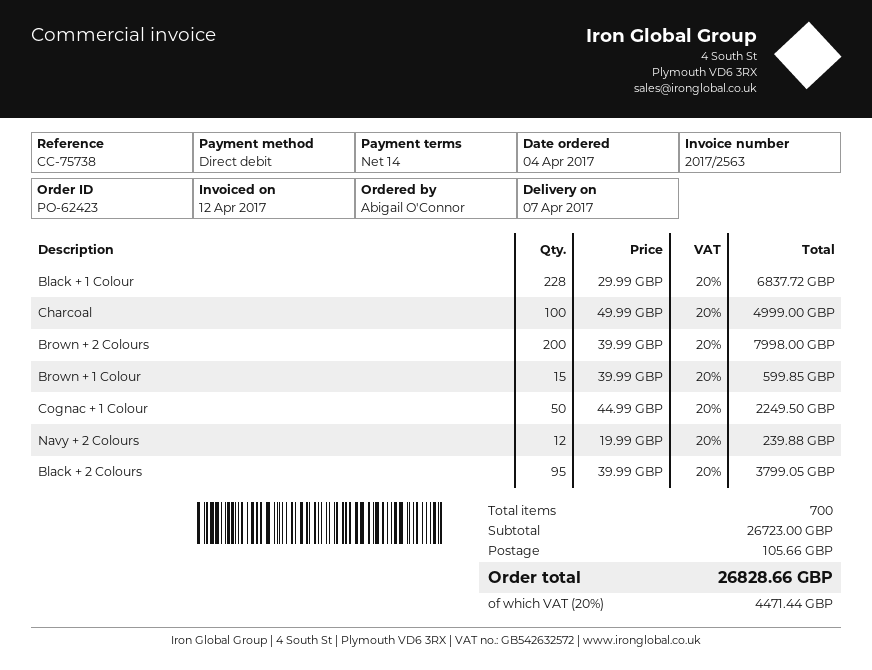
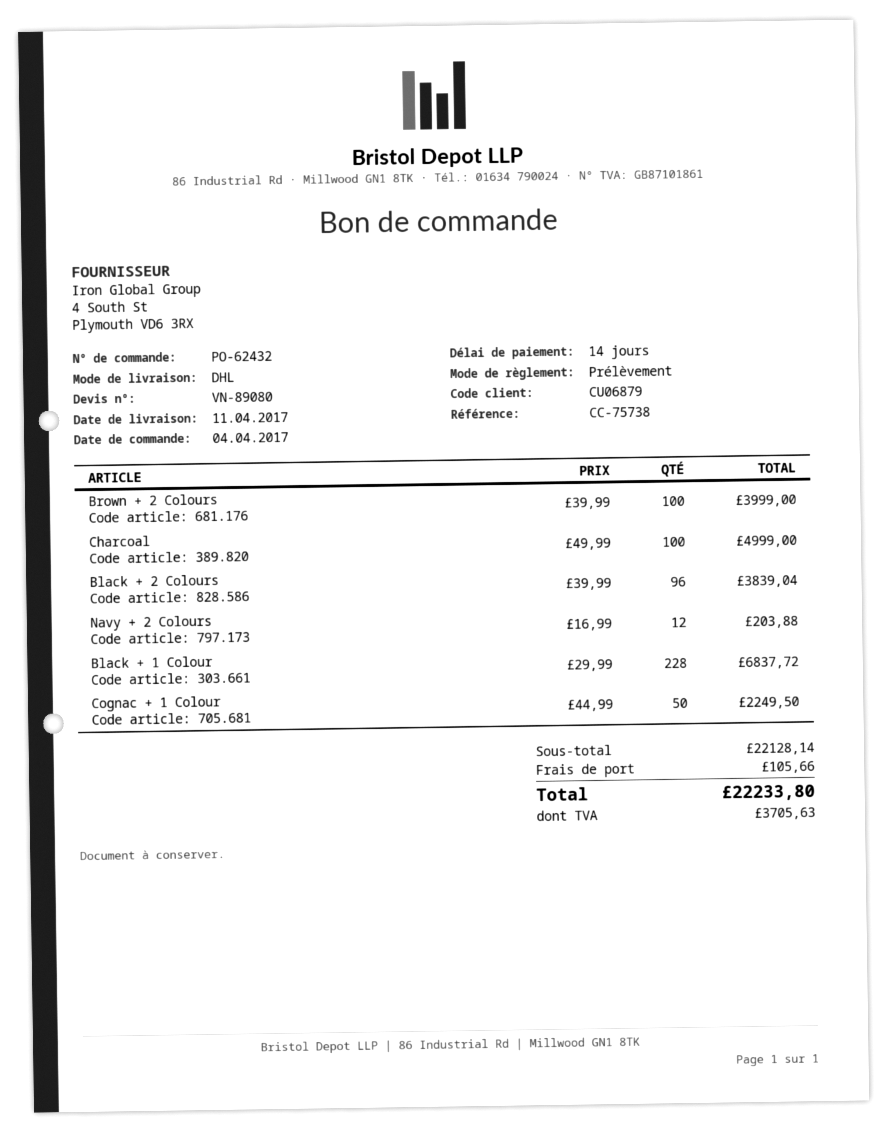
order number: PO-62423 -> PO-62432
delivery date: 2017-04-07 -> 2017-04-11
Brown + 2 Colours: 200 x 39.99 = 7998.00 -> 100 x 39.99 = 3999.00
Brown + 1 Colour: 15 x 39.99 = 599.85 -> none
Navy + 2 Colours: 12 x 19.99 = 239.88 -> 12 x 16.99 = 203.88
Black + 2 Colours: 95 x 39.99 = 3799.05 -> 96 x 39.99 = 3839.04
subtotal: 26723.00 -> 22128.14
tax: 4471.44 -> 3705.63
total: 26828.66 -> 22233.80

